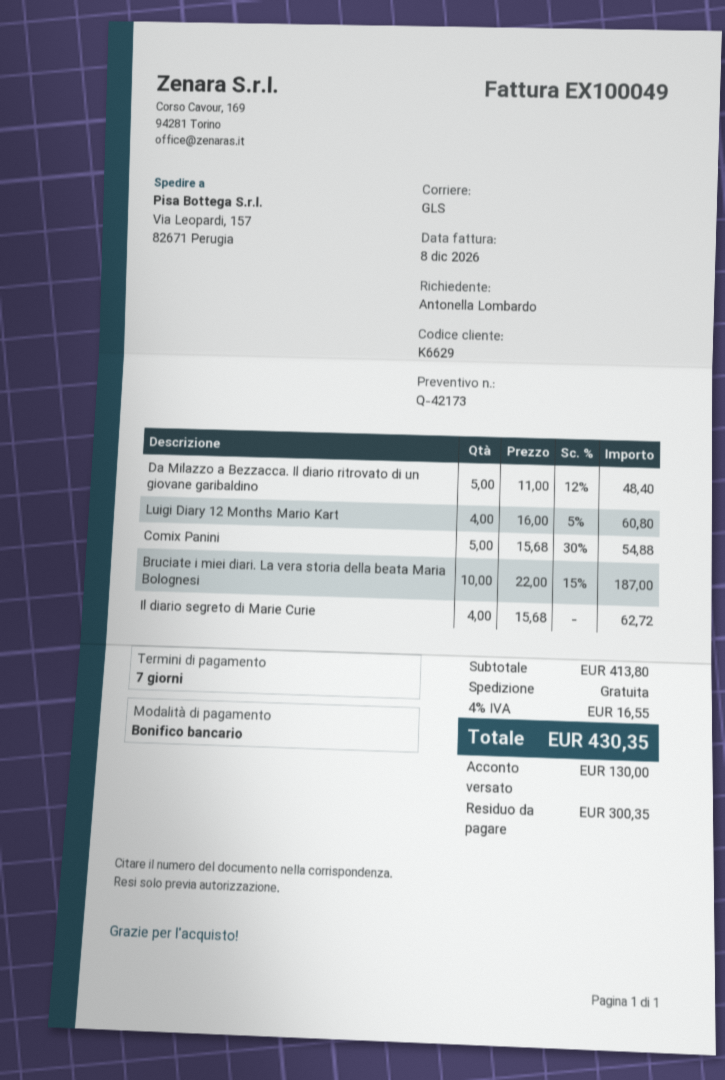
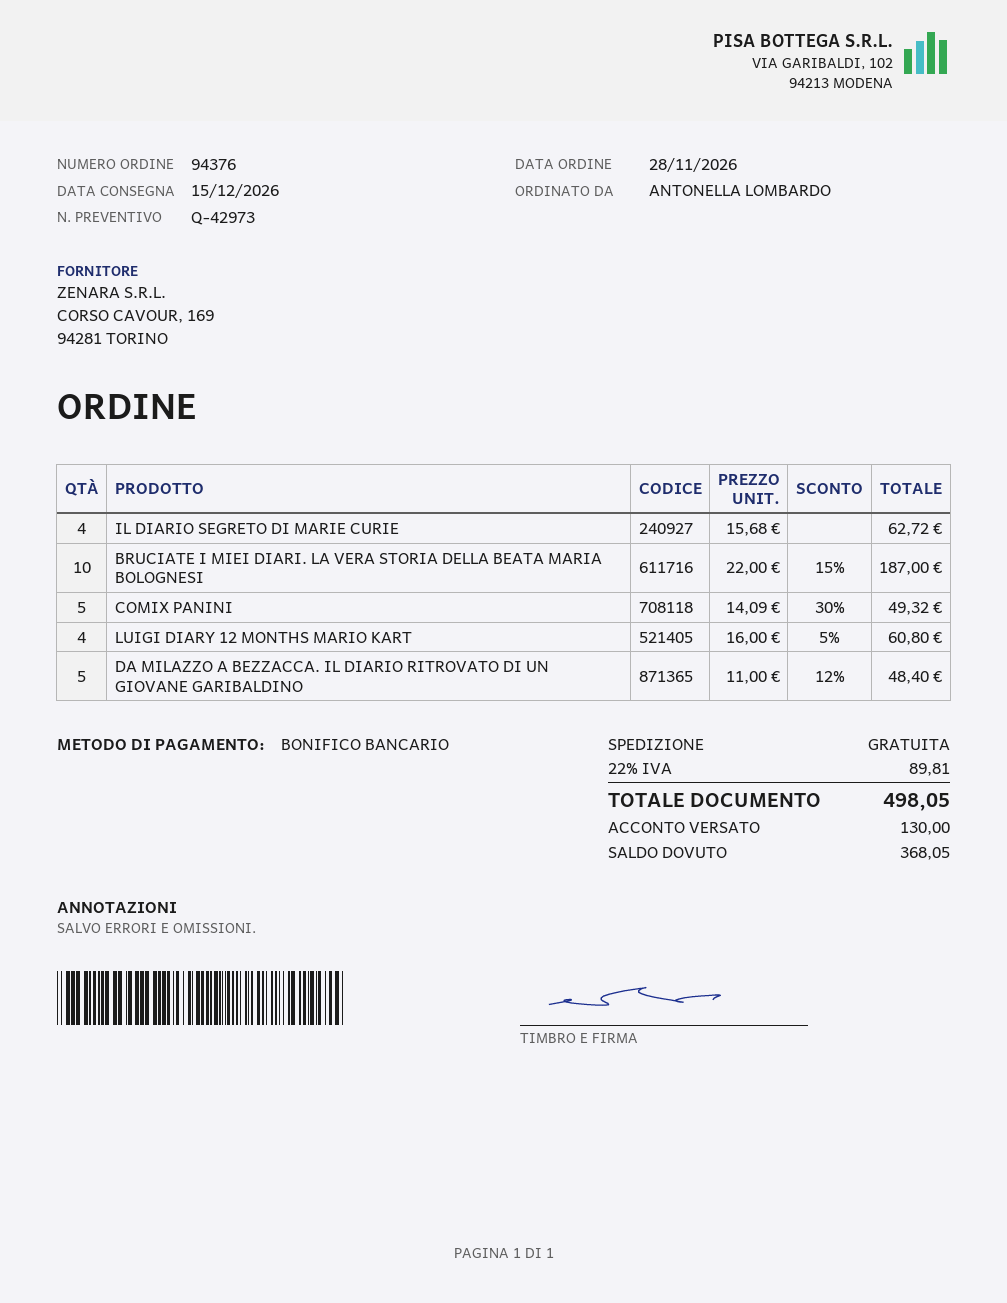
quote number: Q-42173 -> Q-42973
Comix Panini: 5 x 15.68 - 30% = 54.88 -> 5 x 14.09 - 30% = 49.32
tax: 4% = 16.55 -> 22% = 89.81
total: 430.35 -> 498.05
balance: 300.35 -> 368.05

